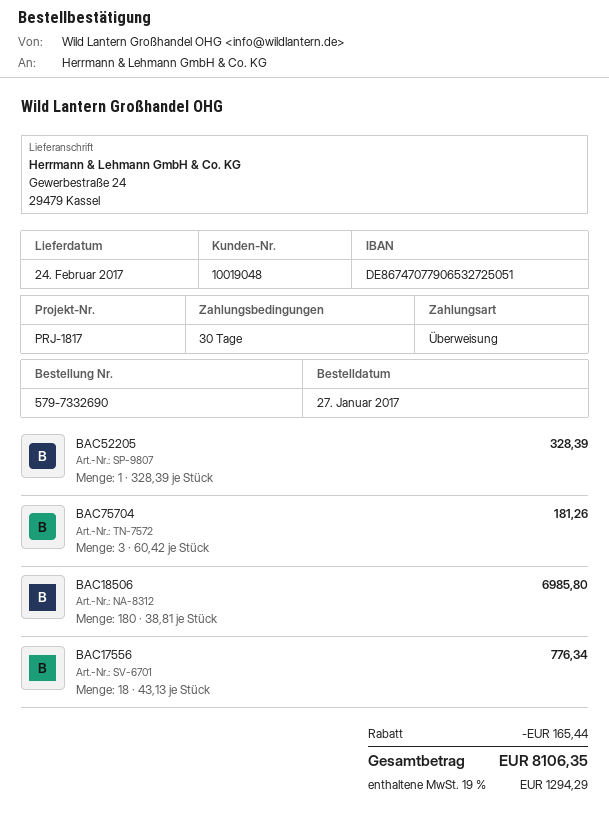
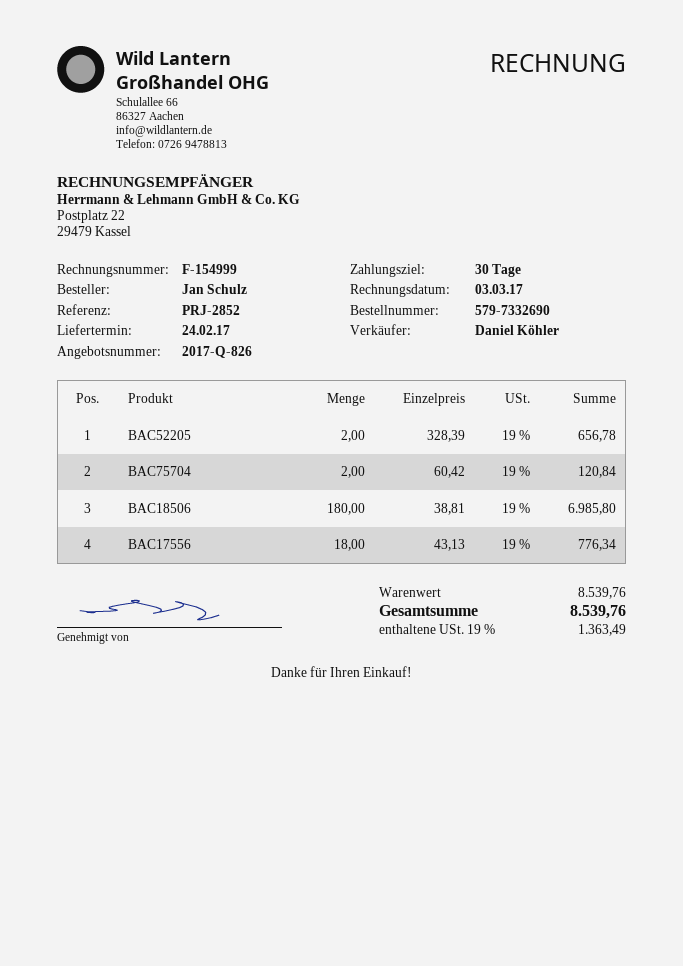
reference: PRJ-1817 -> PRJ-2852
BAC52205: 1 x 328.39 = 328.39 -> 2 x 328.39 = 656.78
BAC75704: 3 x 60.42 = 181.26 -> 2 x 60.42 = 120.84
discount: 165.44 -> none
tax: 19% = 1294.29 -> 19% = 1363.49
total: 8106.35 -> 8539.76

